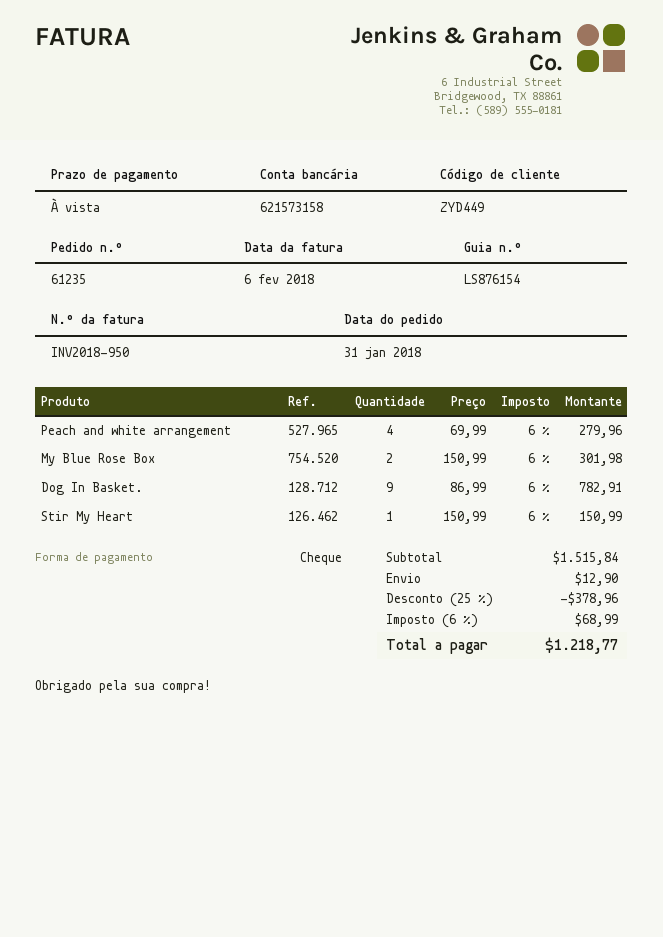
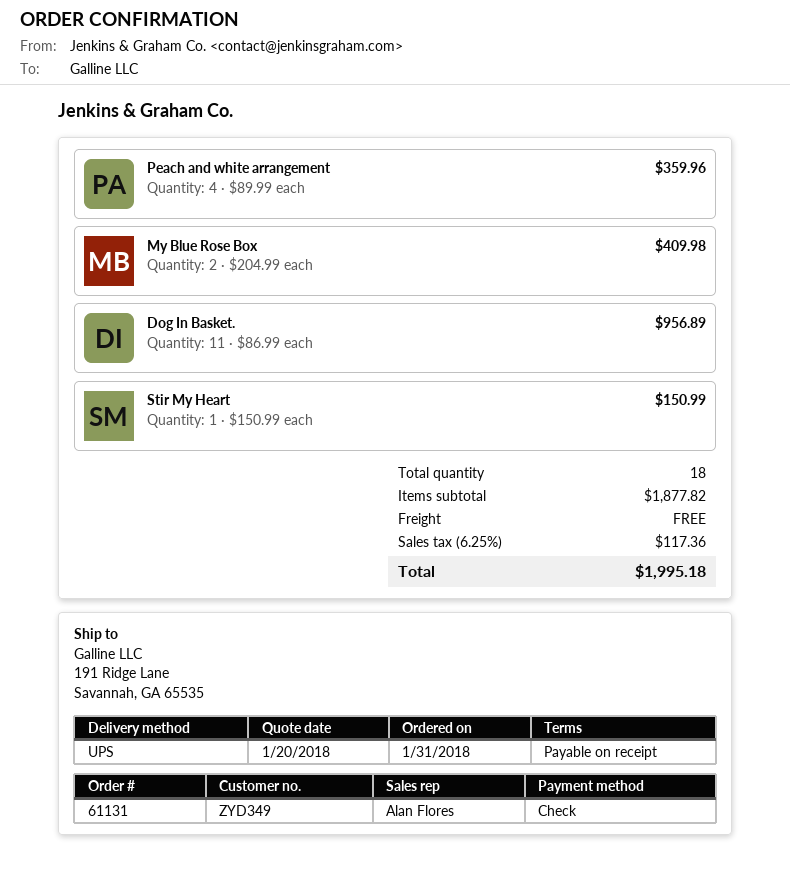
order number: 61235 -> 61131
customer number: ZYD449 -> ZYD349
Peach and white arrangement: 4 x 69.99 = 279.96 -> 4 x 89.99 = 359.96
My Blue Rose Box: 2 x 150.99 = 301.98 -> 2 x 204.99 = 409.98
Dog In Basket.: 9 x 86.99 = 782.91 -> 11 x 86.99 = 956.89
subtotal: 1515.84 -> 1877.82
discount: 25% = 378.96 -> none
shipping: 12.90 -> 0.00
tax: 6% = 68.99 -> 6.25% = 117.36
total: 1218.77 -> 1995.18

